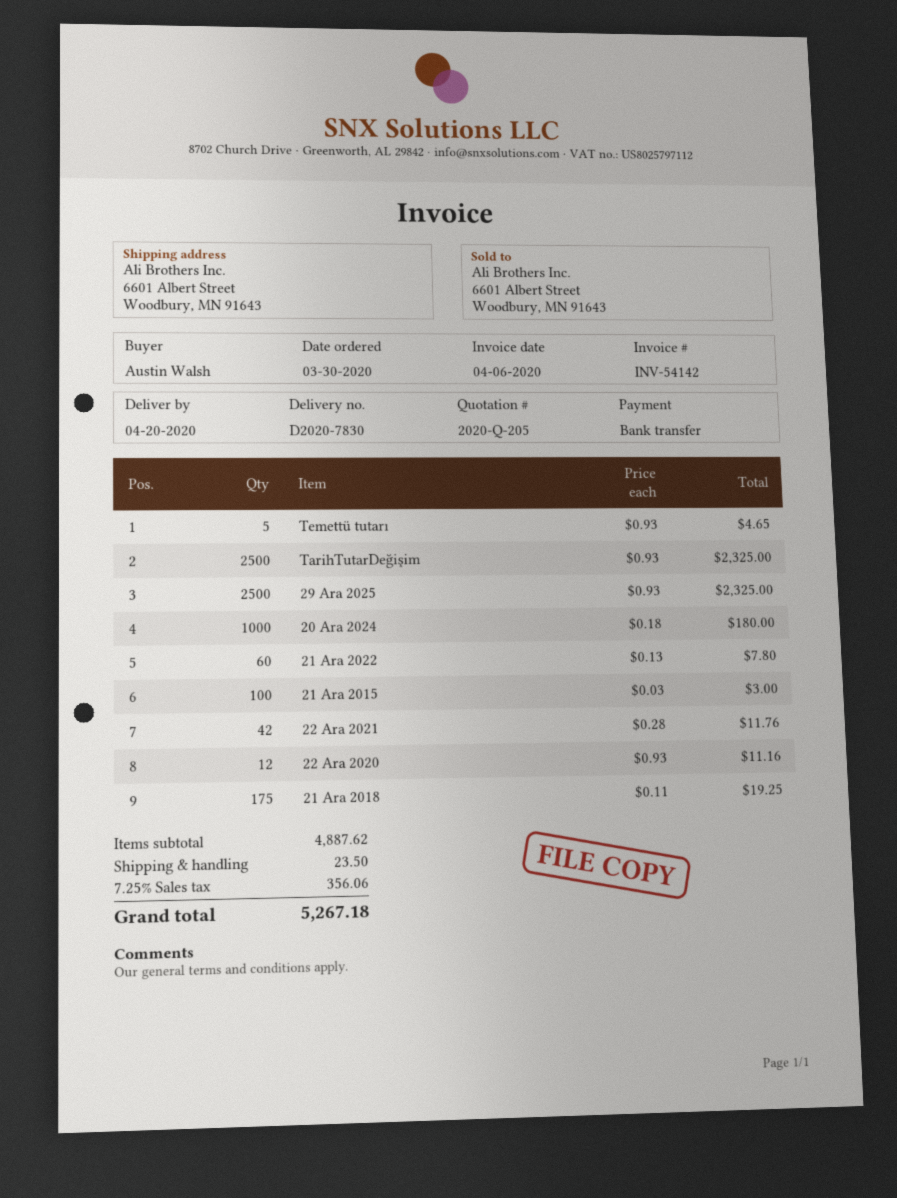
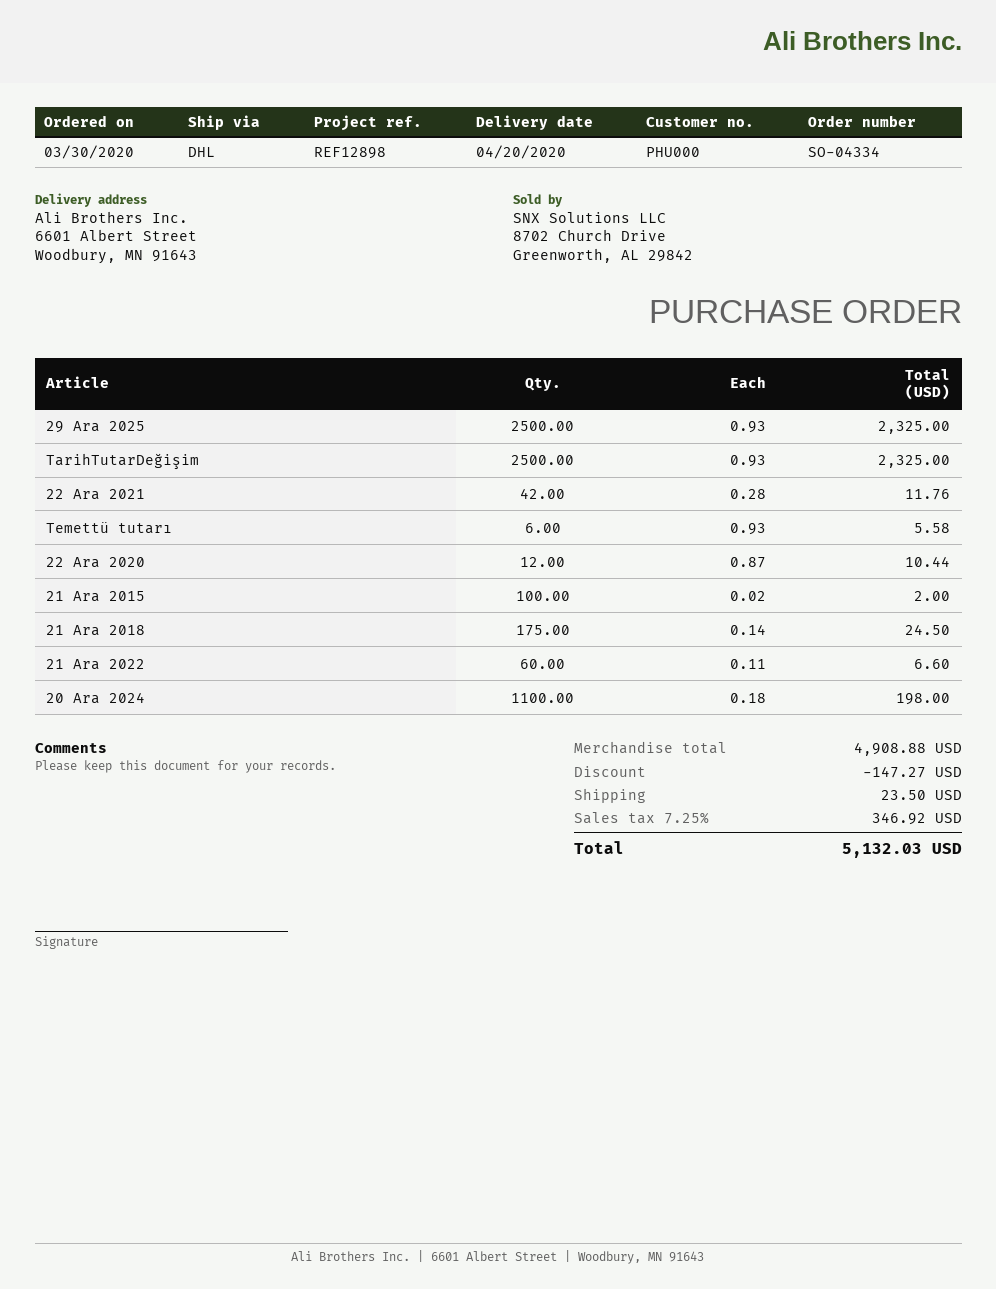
Temettü tutarı: 5 x 0.93 = 4.65 -> 6 x 0.93 = 5.58
20 Ara 2024: 1000 x 0.18 = 180.00 -> 1100 x 0.18 = 198.00
21 Ara 2022: 60 x 0.13 = 7.80 -> 60 x 0.11 = 6.60
21 Ara 2015: 100 x 0.03 = 3.00 -> 100 x 0.02 = 2.00
22 Ara 2020: 12 x 0.93 = 11.16 -> 12 x 0.87 = 10.44
21 Ara 2018: 175 x 0.11 = 19.25 -> 175 x 0.14 = 24.50
subtotal: 4887.62 -> 4908.88
discount: none -> 147.27
tax: 7.25% = 356.06 -> 7.25% = 346.92
total: 5267.18 -> 5132.03

